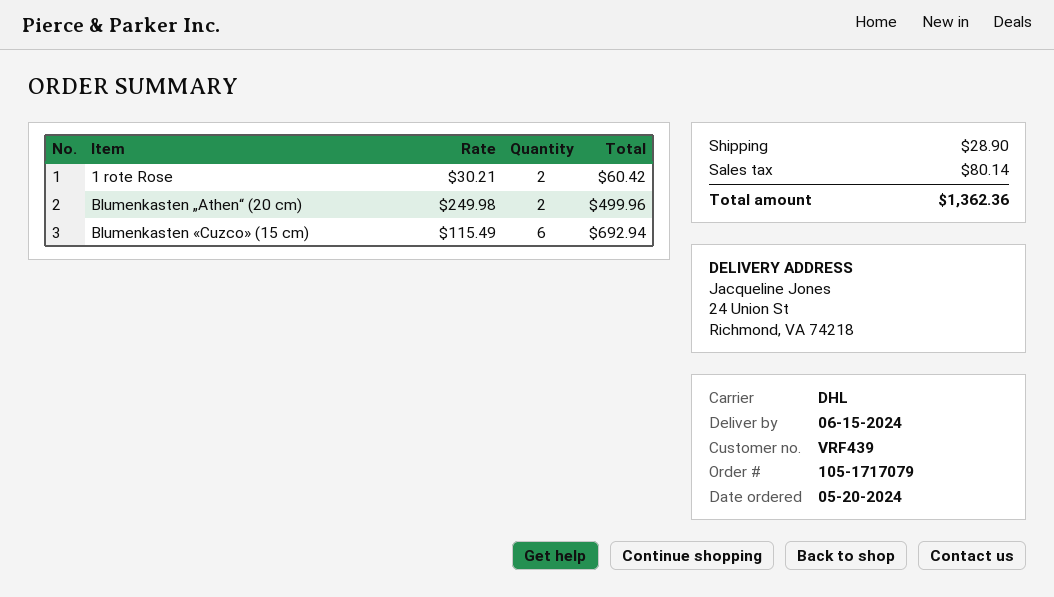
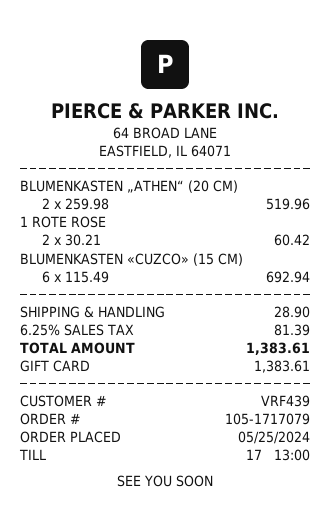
order date: 2024-05-20 -> 2024-05-25
Blumenkasten „Athen“ (20 cm): 2 x 249.98 = 499.96 -> 2 x 259.98 = 519.96
tax: 80.14 -> 81.39
total: 1362.36 -> 1383.61

